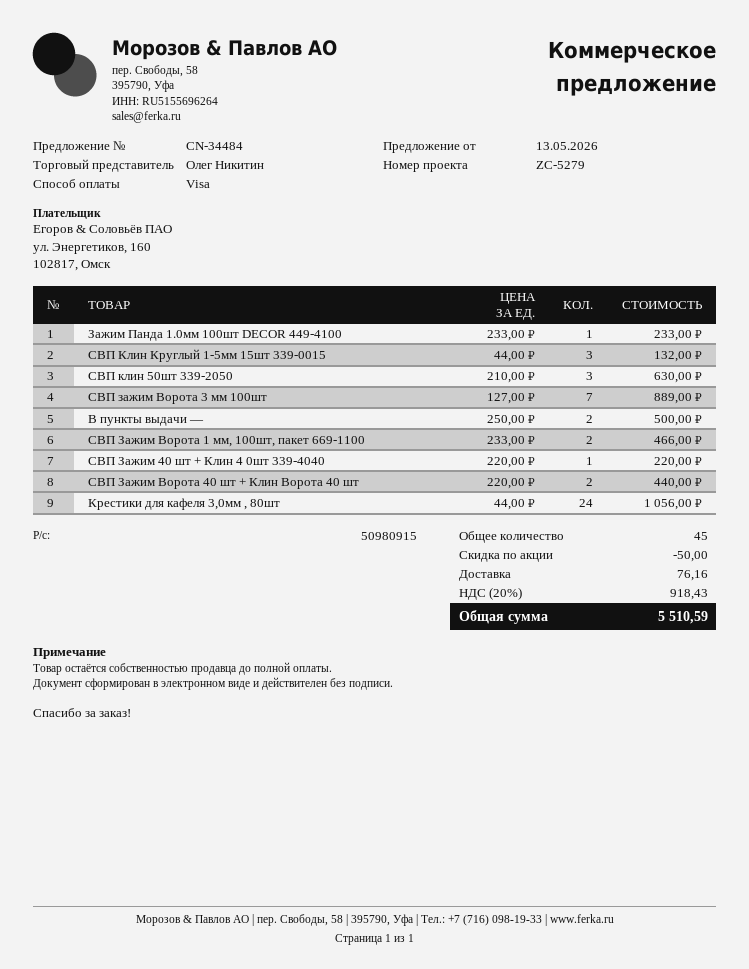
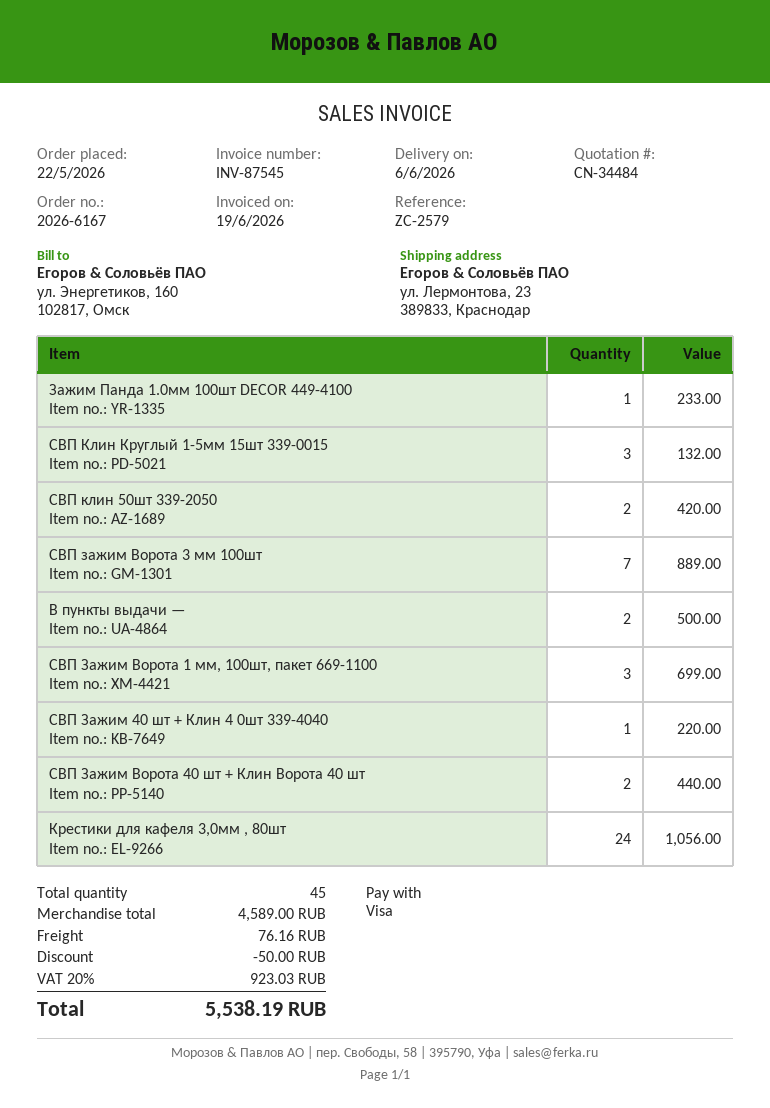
reference: ZC-5279 -> ZC-2579
СВП клин 50шт 339-2050: 3 for 630.00 -> 2 for 420.00
СВП Зажим Ворота 1 мм, 100шт, пакет 669-1100: 2 for 466.00 -> 3 for 699.00
tax: 20% = 918.43 -> 20% = 923.03
total: 5510.59 -> 5538.19

